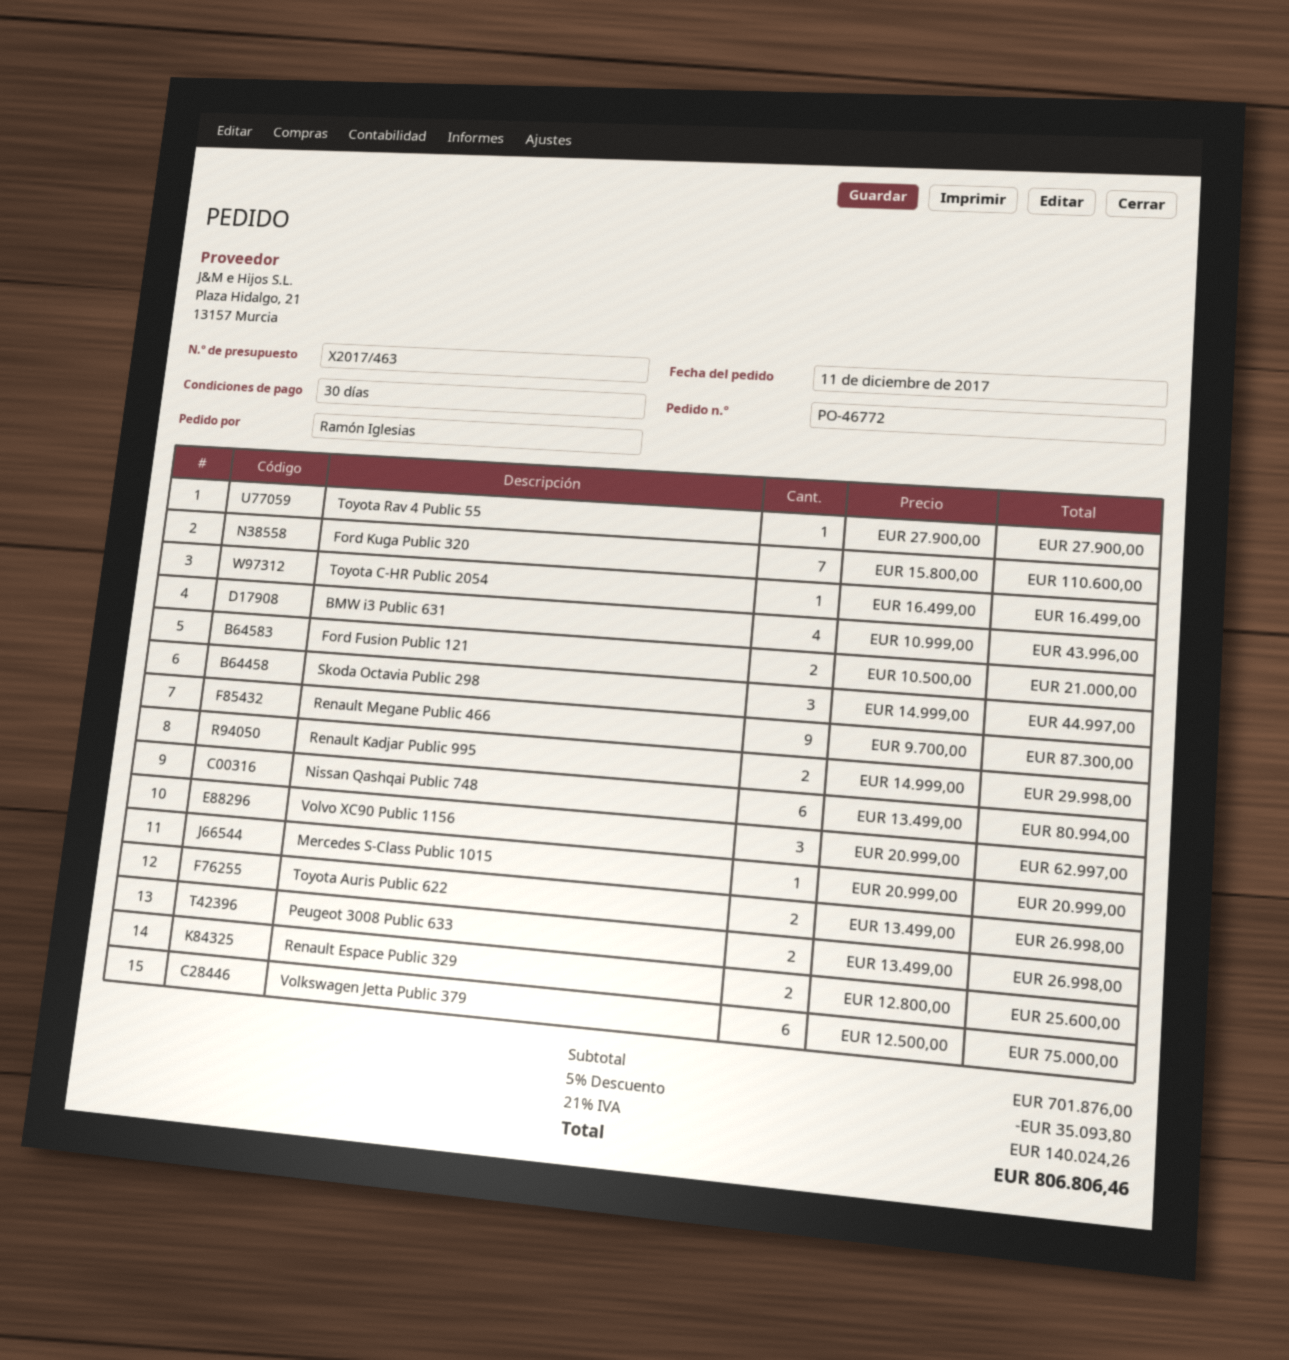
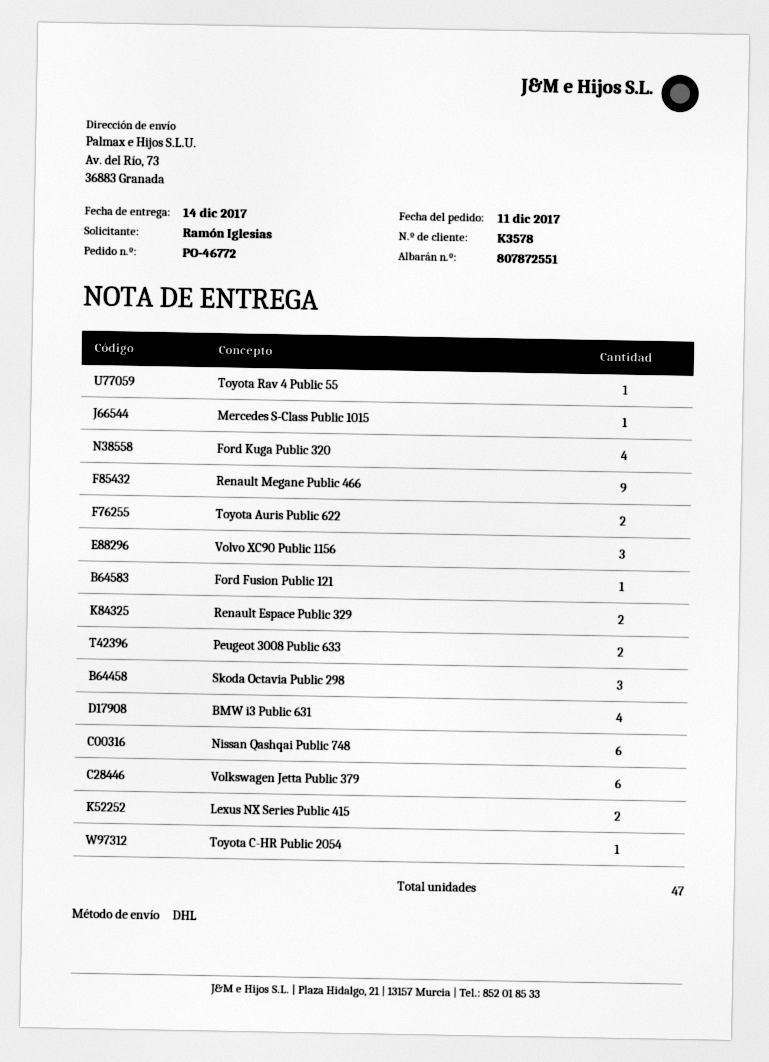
Ford Kuga Public 320: 7 -> 4
Ford Fusion Public 121: 2 -> 1
Renault Kadjar Public 995: 2 -> none
Lexus NX Series Public 415: none -> 2

